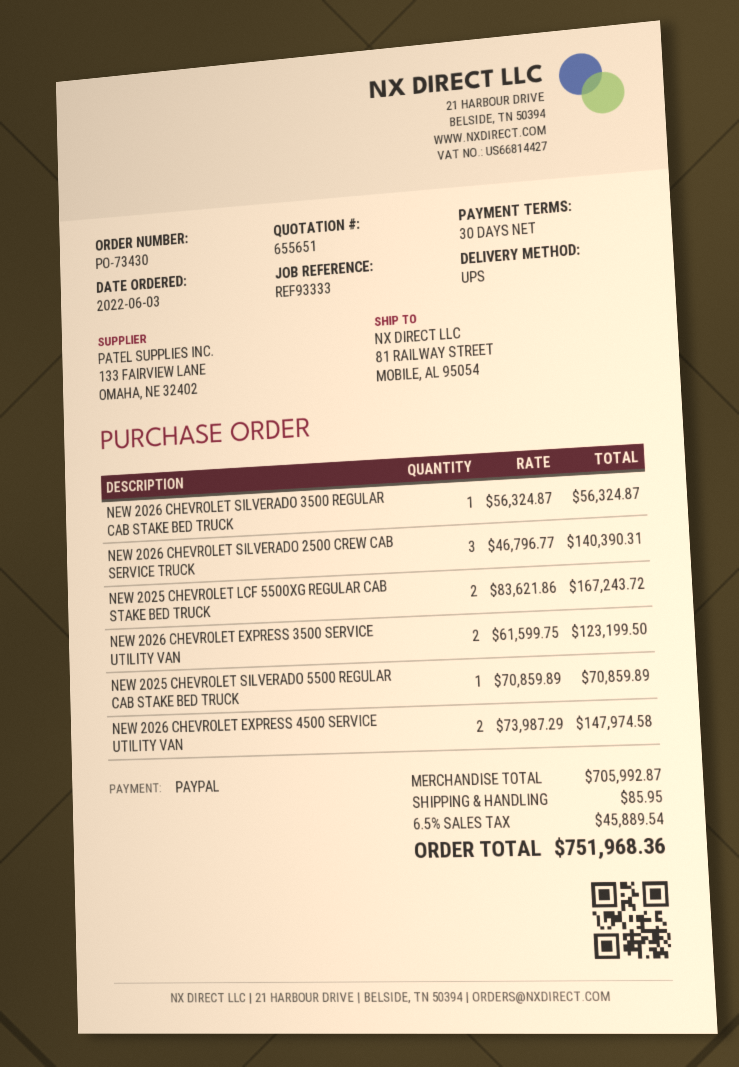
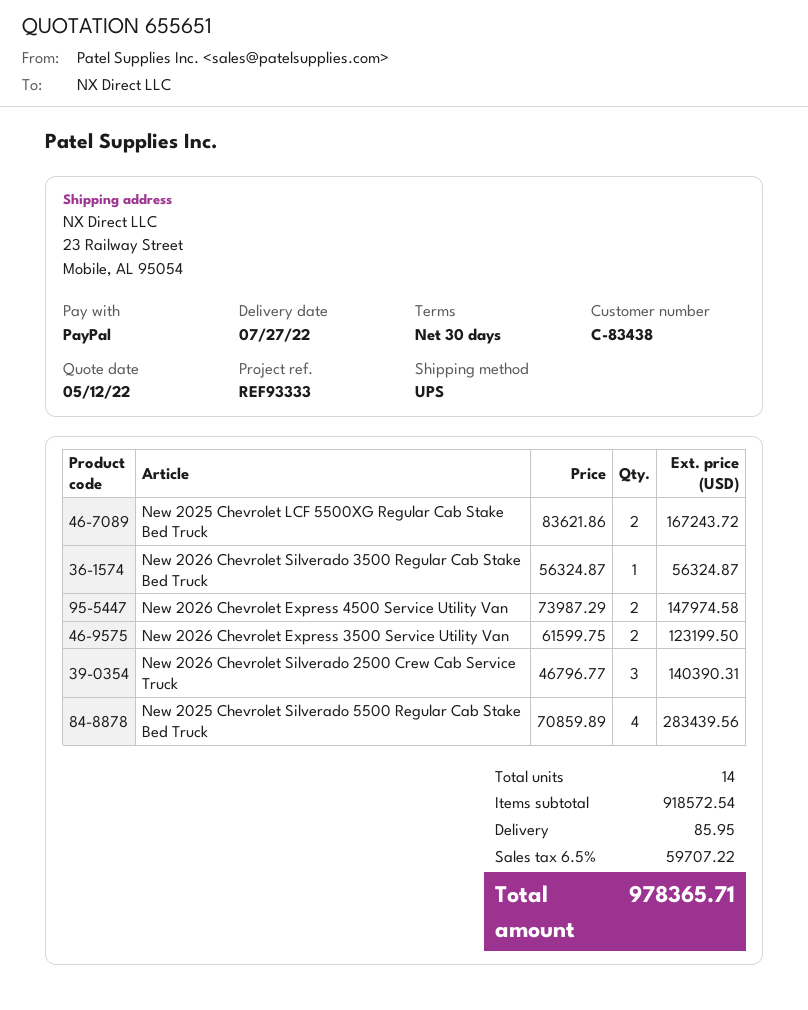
ship to: 81 RAILWAY STREET, MOBILE, AL 95054 -> 23 Railway Street, Mobile, AL 95054
NEW 2025 CHEVROLET SILVERADO 5500 REGULAR CAB STAKE BED TRUCK: 1 x 70859.89 = 70859.89 -> 4 x 70859.89 = 283439.56
subtotal: 705992.87 -> 918572.54
tax: 6.5% = 45889.54 -> 6.5% = 59707.22
total: 751968.36 -> 978365.71

